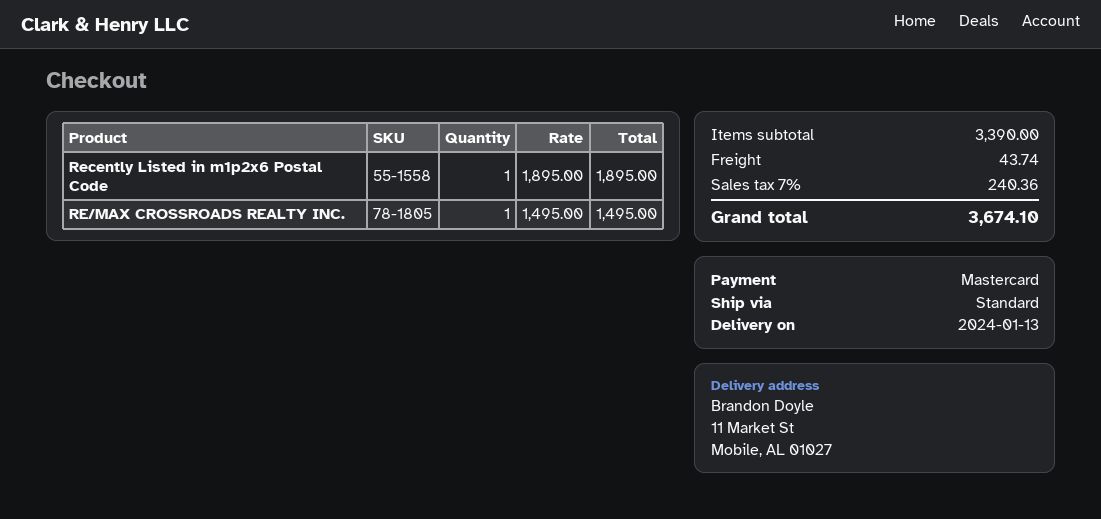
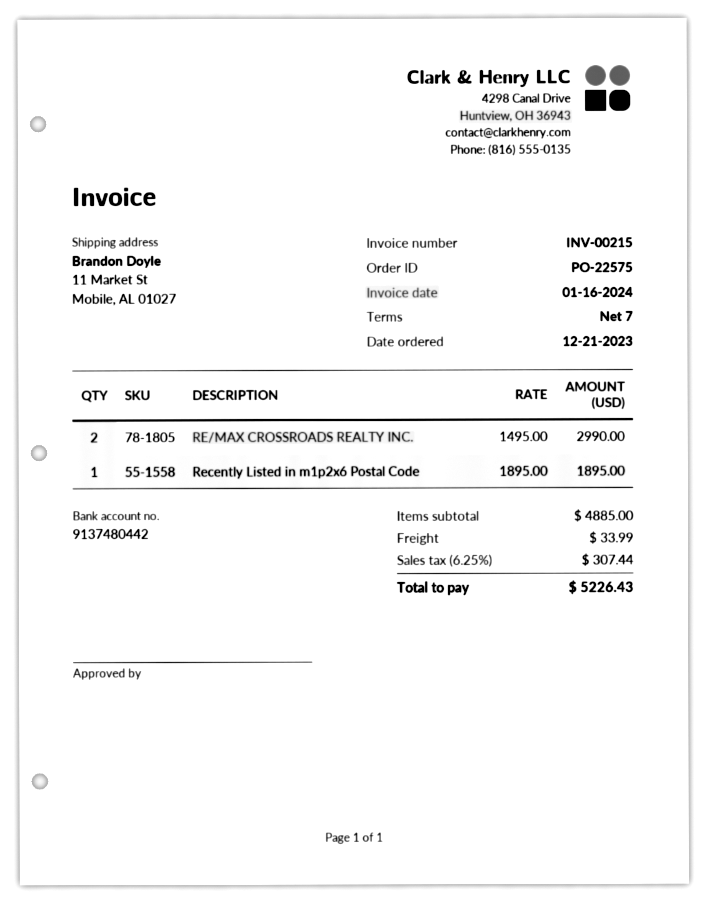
RE/MAX CROSSROADS REALTY INC.: 1 x 1495.00 = 1495.00 -> 2 x 1495.00 = 2990.00
subtotal: 3390.00 -> 4885.00
shipping: 43.74 -> 33.99
tax: 7% = 240.36 -> 6.25% = 307.44
total: 3674.10 -> 5226.43

